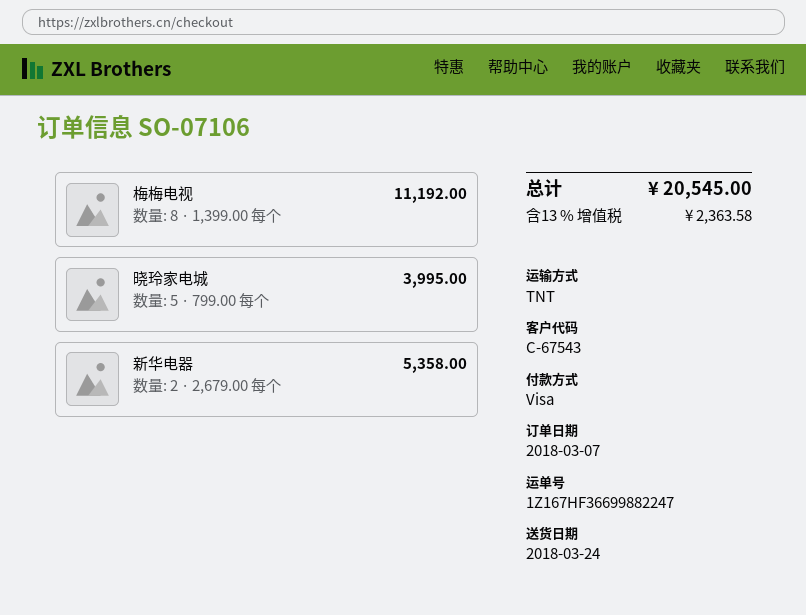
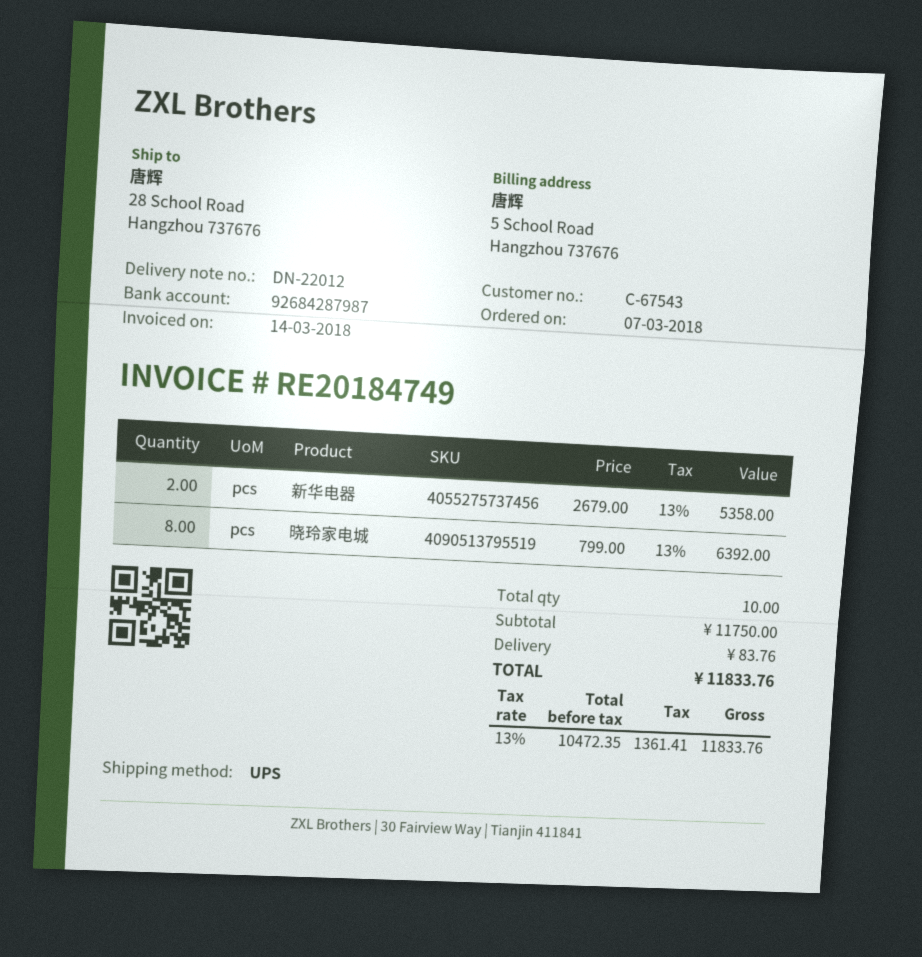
shipping method: TNT -> UPS
梅梅电视: 8 x 1399.00 = 11192.00 -> none
晓玲家电城: 5 x 799.00 = 3995.00 -> 8 x 799.00 = 6392.00
shipping: none -> 83.76
tax: 13% = 2363.58 -> 13% = 1361.41
total: 20545.00 -> 11833.76

